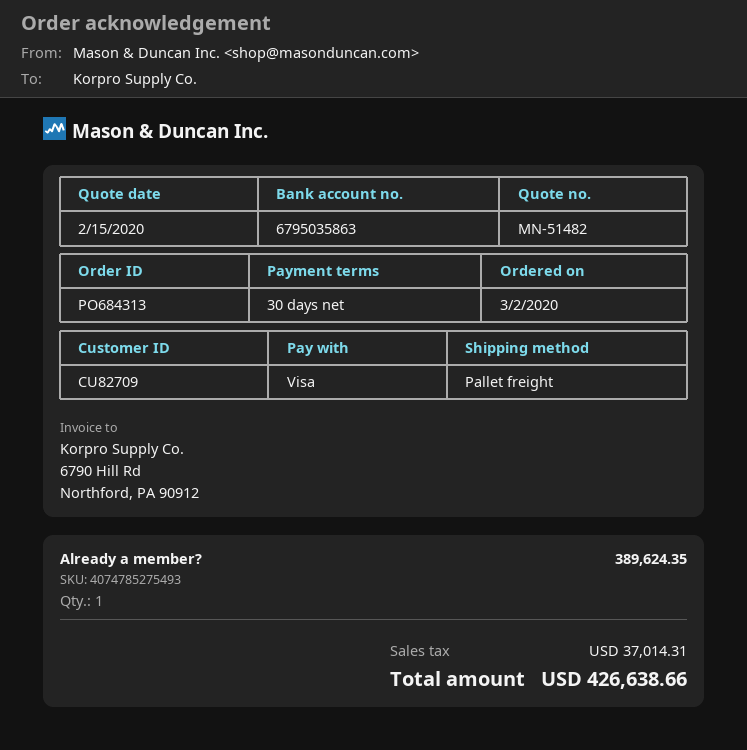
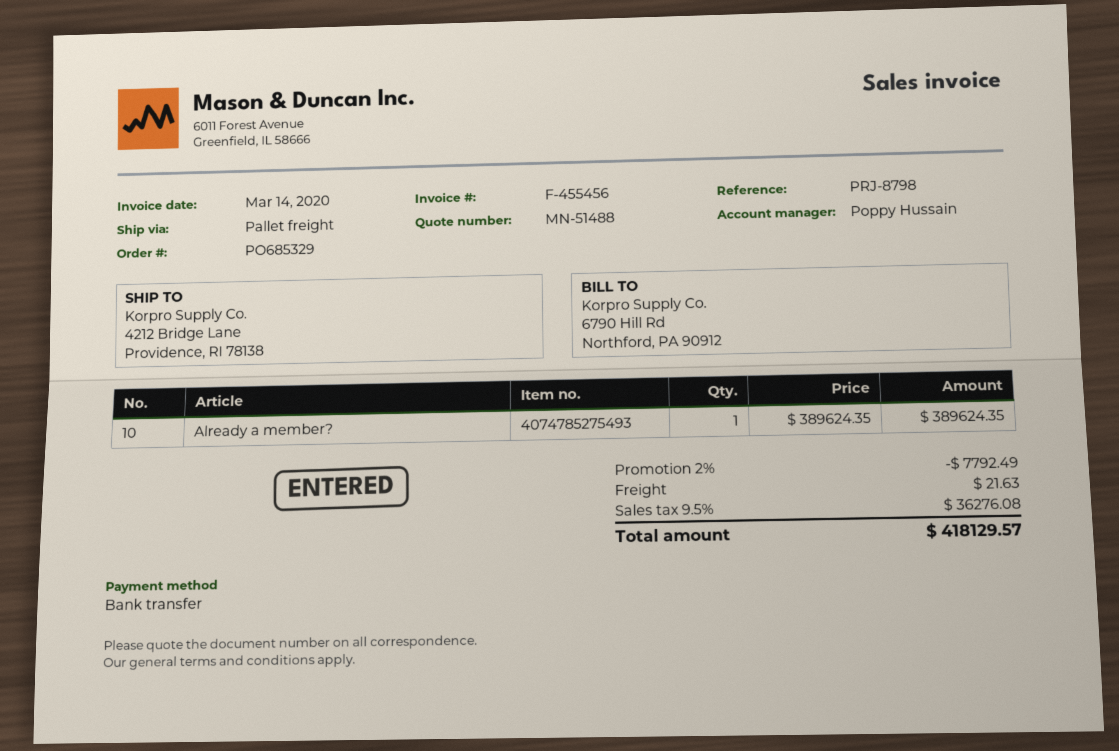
quote number: MN-51482 -> MN-51488
order number: PO684313 -> PO685329
payment method: Visa -> bank transfer
discount: none -> 2% = 7792.49
shipping: none -> 21.63
tax: 37014.31 -> 36276.08
total: 426638.66 -> 418129.57

